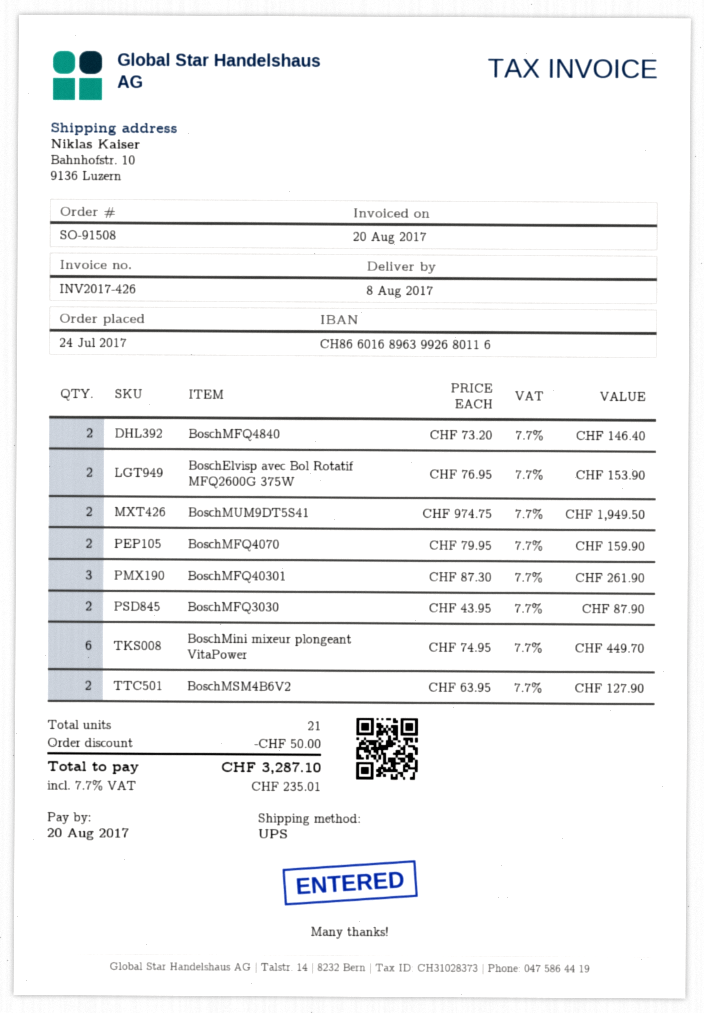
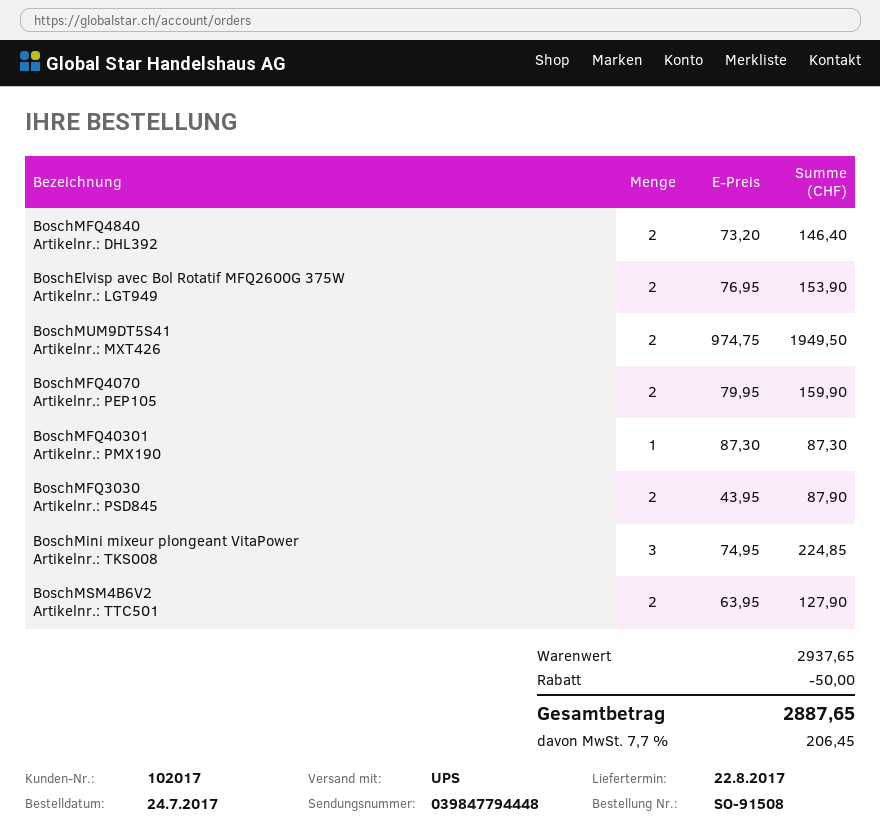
delivery date: 2017-08-08 -> 2017-08-22
BoschMFQ40301: 3 x 87.30 = 261.90 -> 1 x 87.30 = 87.30
BoschMini mixeur plongeant VitaPower: 6 x 74.95 = 449.70 -> 3 x 74.95 = 224.85
tax: 7.7% = 235.01 -> 7.7% = 206.45
total: 3287.10 -> 2887.65

